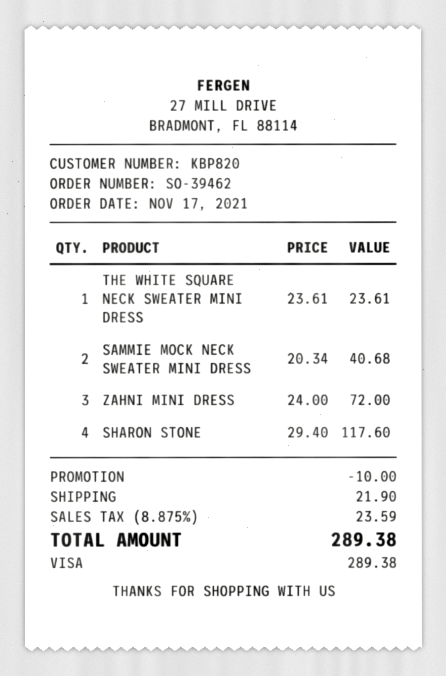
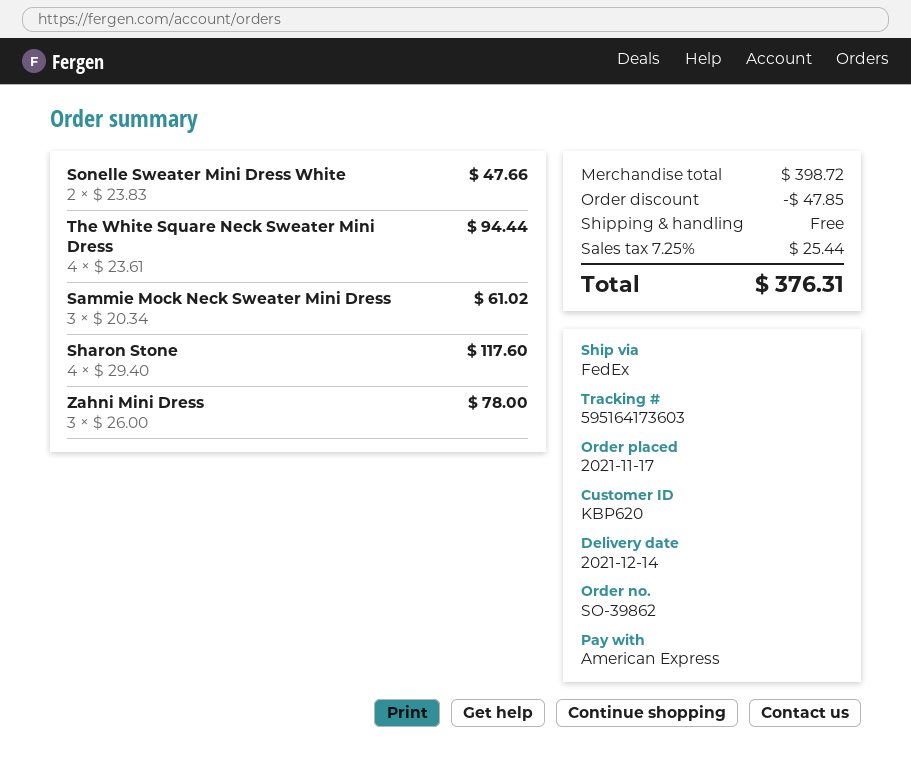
order number: SO-39462 -> SO-39862
customer number: KBP820 -> KBP620
payment method: Visa -> American Express
THE WHITE SQUARE NECK SWEATER MINI DRESS: 1 x 23.61 = 23.61 -> 4 x 23.61 = 94.44
SAMMIE MOCK NECK SWEATER MINI DRESS: 2 x 20.34 = 40.68 -> 3 x 20.34 = 61.02
ZAHNI MINI DRESS: 3 x 24.00 = 72.00 -> 3 x 26.00 = 78.00
Sonelle Sweater Mini Dress White: none -> 2 x 23.83 = 47.66
discount: 10.00 -> 47.85
shipping: 21.90 -> 0.00
tax: 8.875% = 23.59 -> 7.25% = 25.44
total: 289.38 -> 376.31

